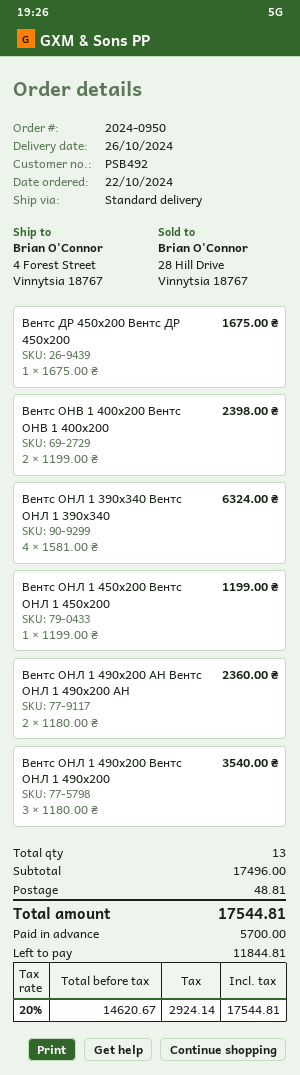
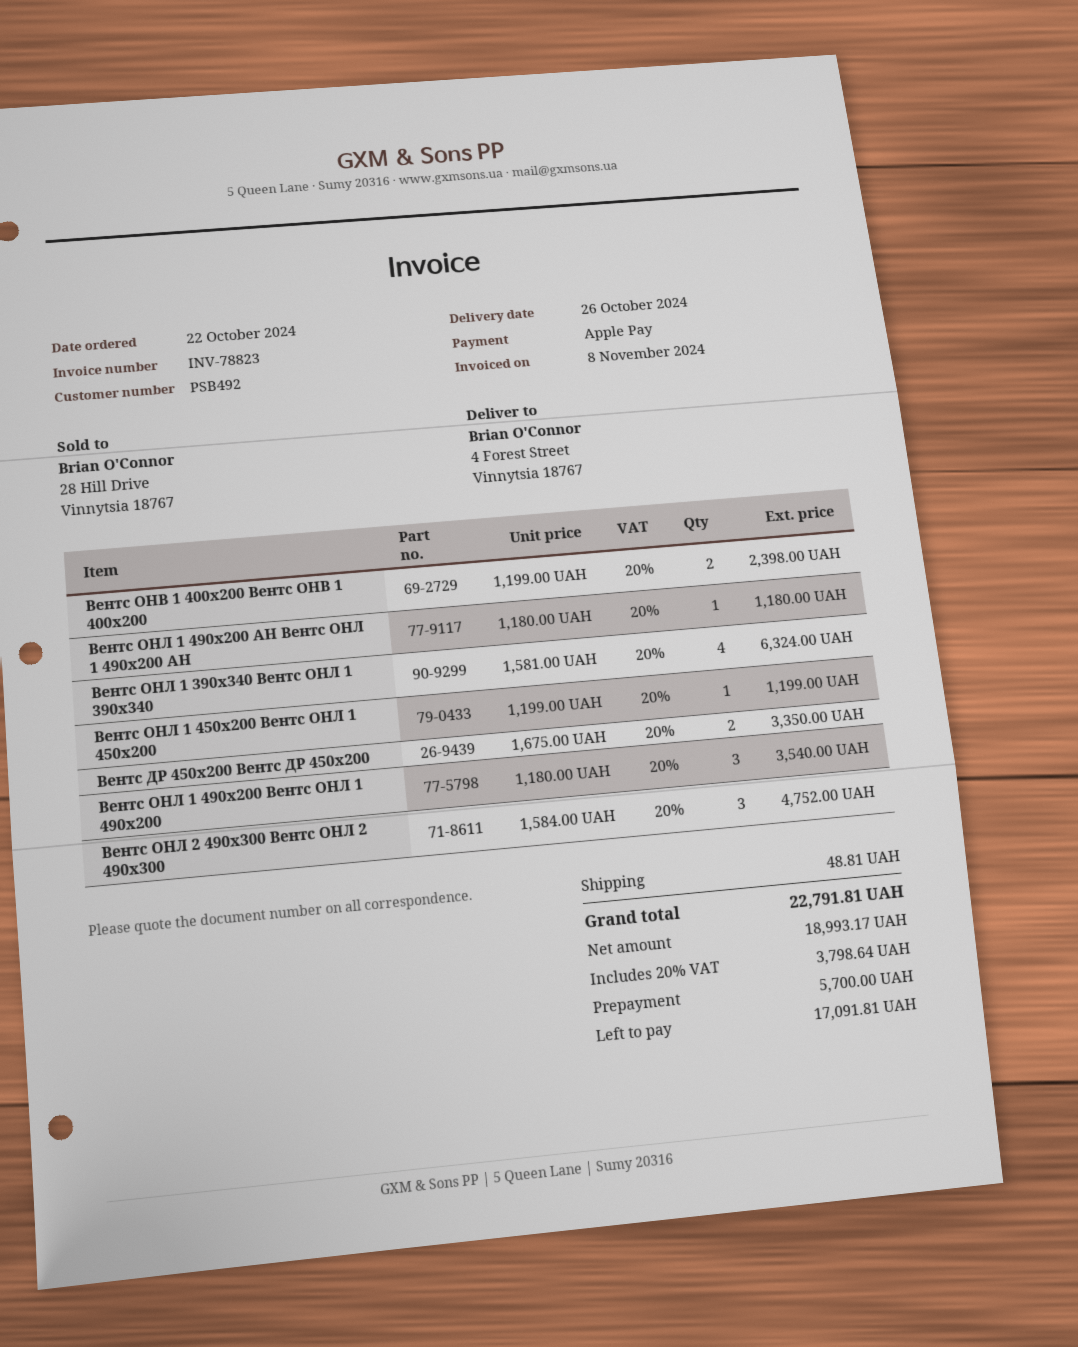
Вентс ДР 450х200 Вентс ДР 450х200: 1 x 1675.00 = 1675.00 -> 2 x 1675.00 = 3350.00
Вентс ОНЛ 1 490x200 АН Вентс ОНЛ 1 490x200 АН: 2 x 1180.00 = 2360.00 -> 1 x 1180.00 = 1180.00
Вентс ОНЛ 2 490х300 Вентс ОНЛ 2 490х300: none -> 3 x 1584.00 = 4752.00
net: 14620.67 -> 18993.17
tax: 20% = 2924.14 -> 20% = 3798.64
total: 17544.81 -> 22791.81
balance: 11844.81 -> 17091.81

